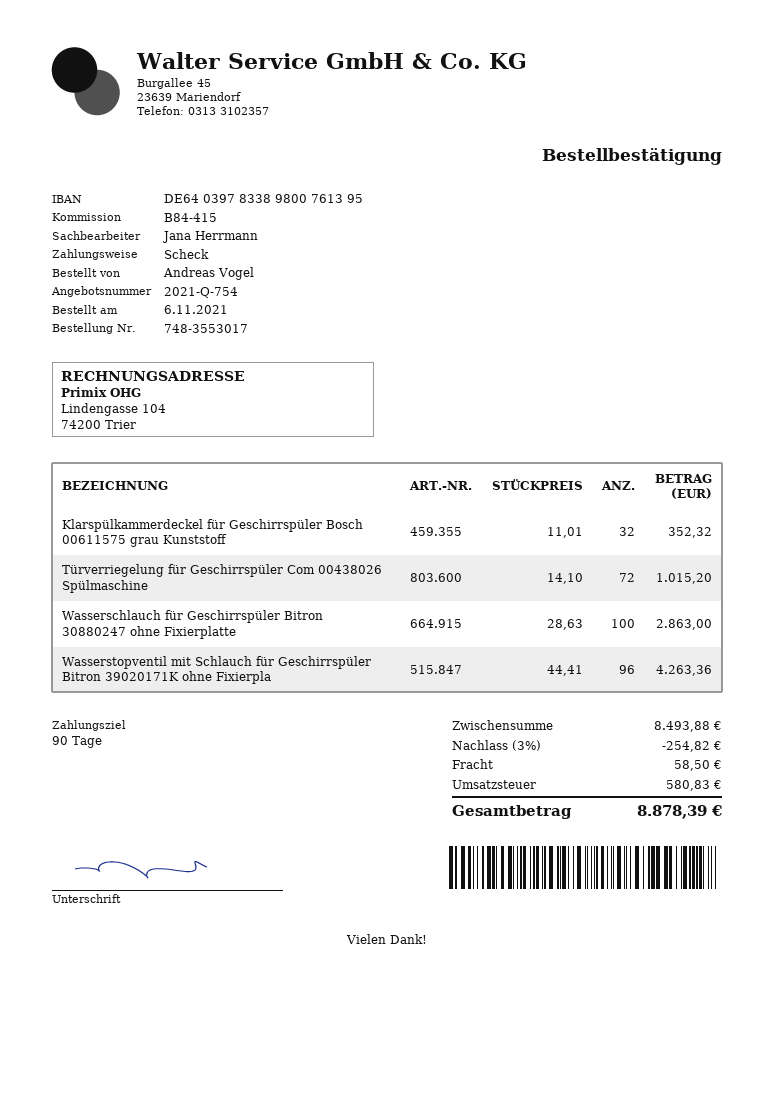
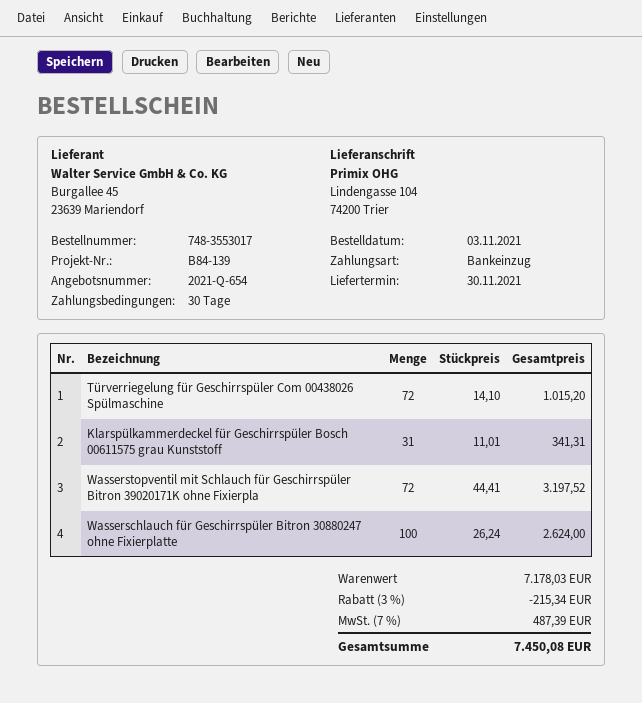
quote number: 2021-Q-754 -> 2021-Q-654
order date: 2021-11-06 -> 2021-11-03
payment terms: 90 days -> 30 days
reference: B84-415 -> B84-139
payment method: cheque -> direct debit
Klarspülkammerdeckel für Geschirrspüler Bosch 00611575 grau Kunststoff: 32 x 11.01 = 352.32 -> 31 x 11.01 = 341.31
Wasserschlauch für Geschirrspüler Bitron 30880247 ohne Fixierplatte: 100 x 28.63 = 2863.00 -> 100 x 26.24 = 2624.00
Wasserstopventil mit Schlauch für Geschirrspüler Bitron 39020171K ohne Fixierpla: 96 x 44.41 = 4263.36 -> 72 x 44.41 = 3197.52
subtotal: 8493.88 -> 7178.03
discount: 3% = 254.82 -> 3% = 215.34
shipping: 58.50 -> none
tax: 580.83 -> 487.39
total: 8878.39 -> 7450.08

